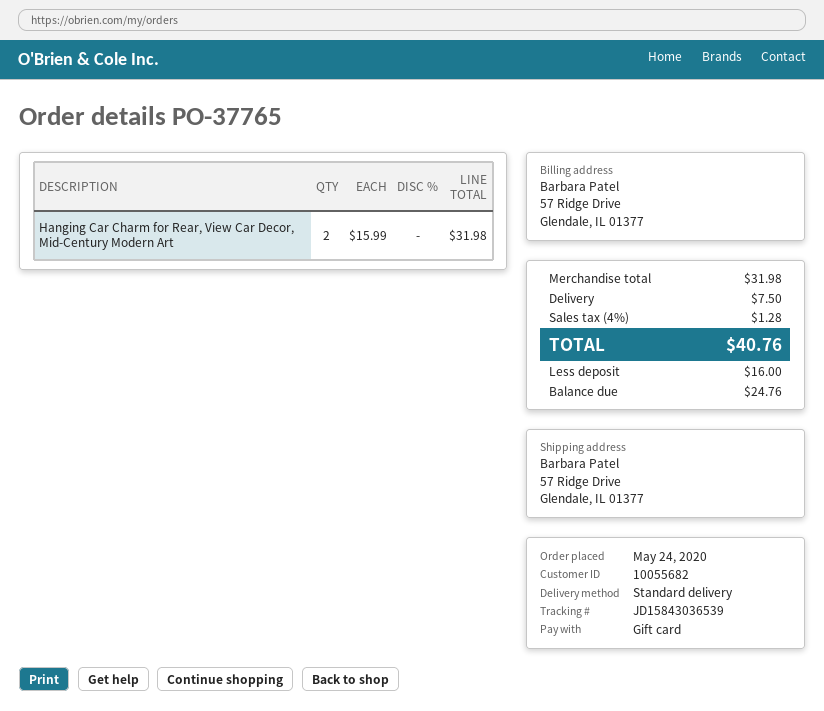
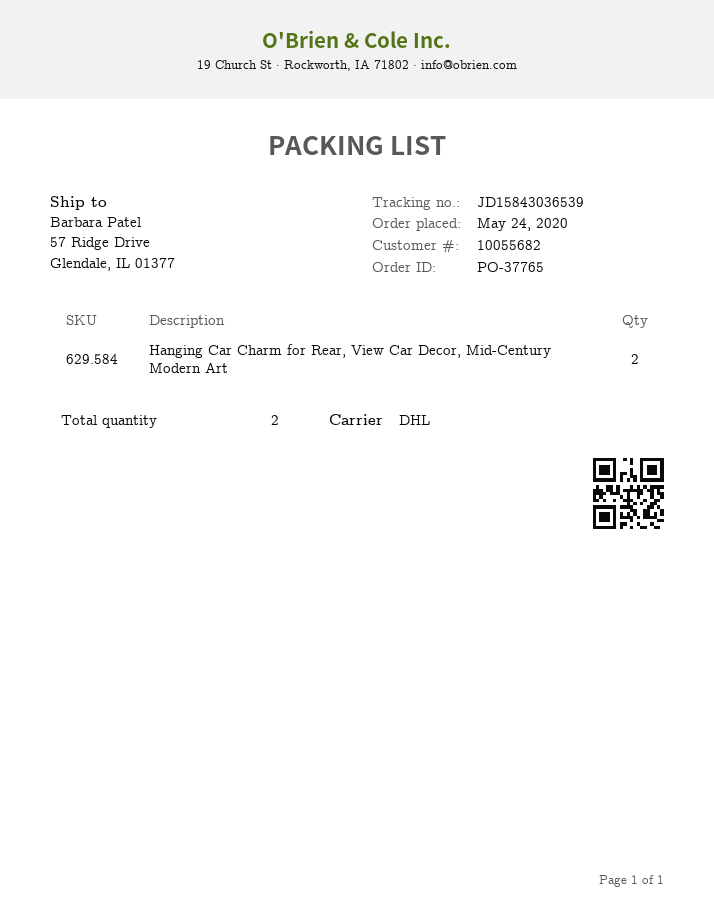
shipping method: standard -> DHL

